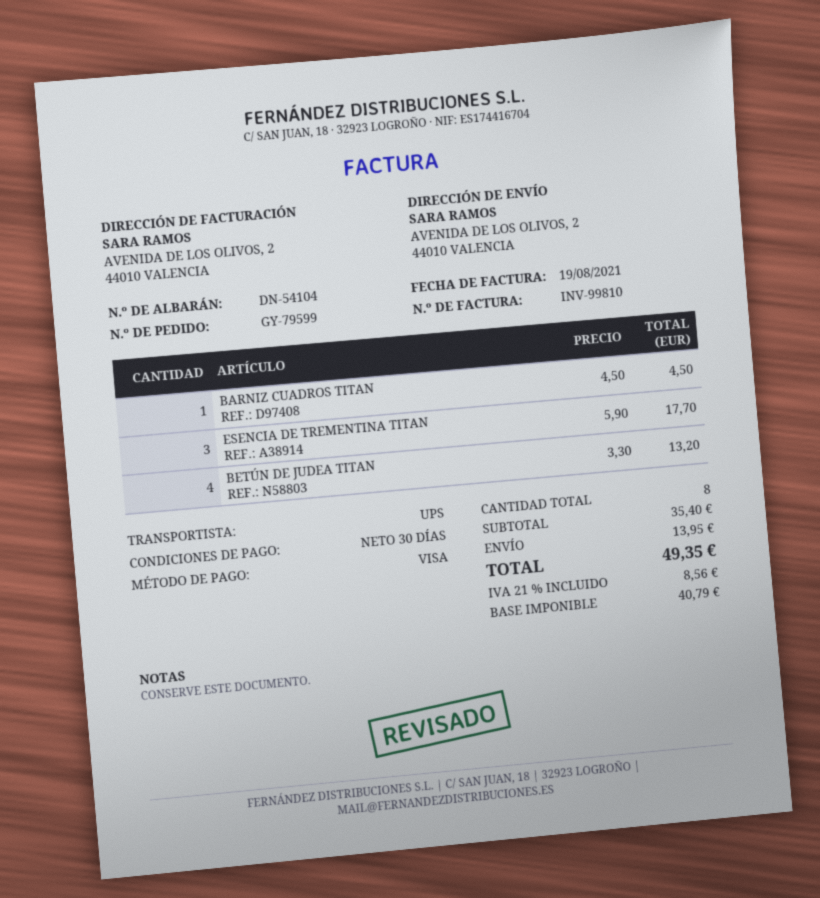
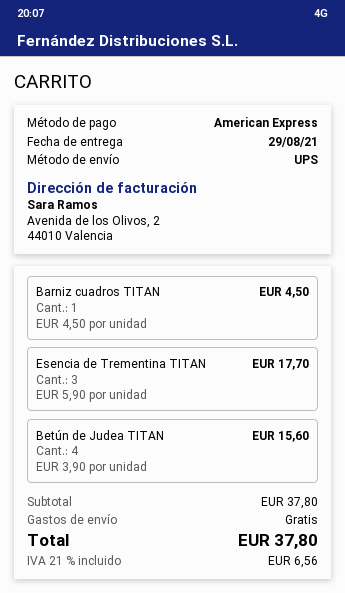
payment method: Visa -> American Express
BETÚN DE JUDEA TITAN: 4 x 3.30 = 13.20 -> 4 x 3.90 = 15.60
subtotal: 35.40 -> 37.80
shipping: 13.95 -> 0.00
tax: 21% = 8.56 -> 21% = 6.56
total: 49.35 -> 37.80

